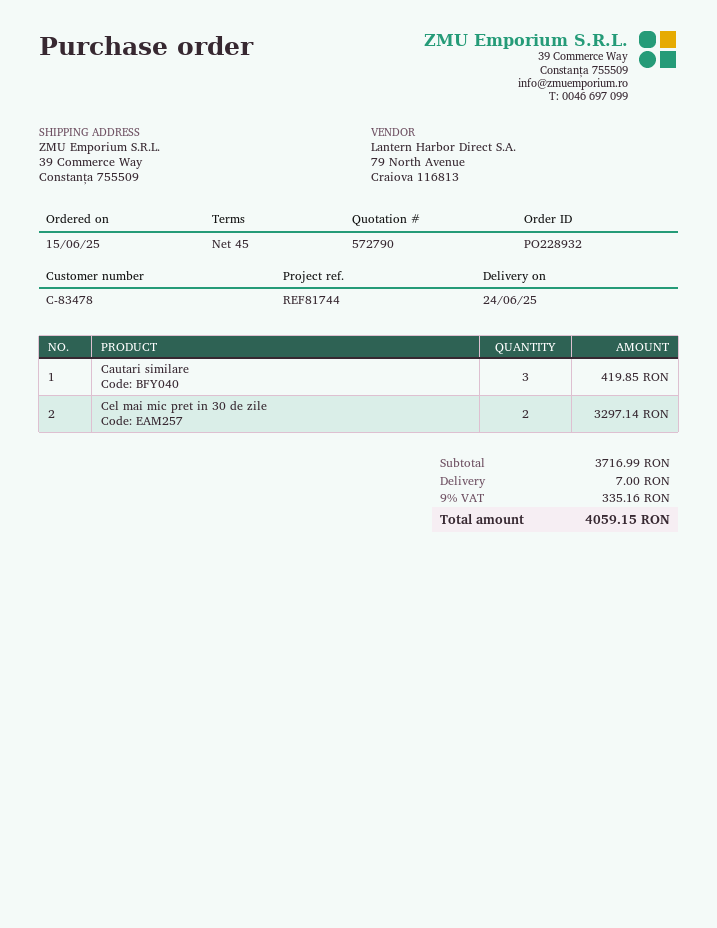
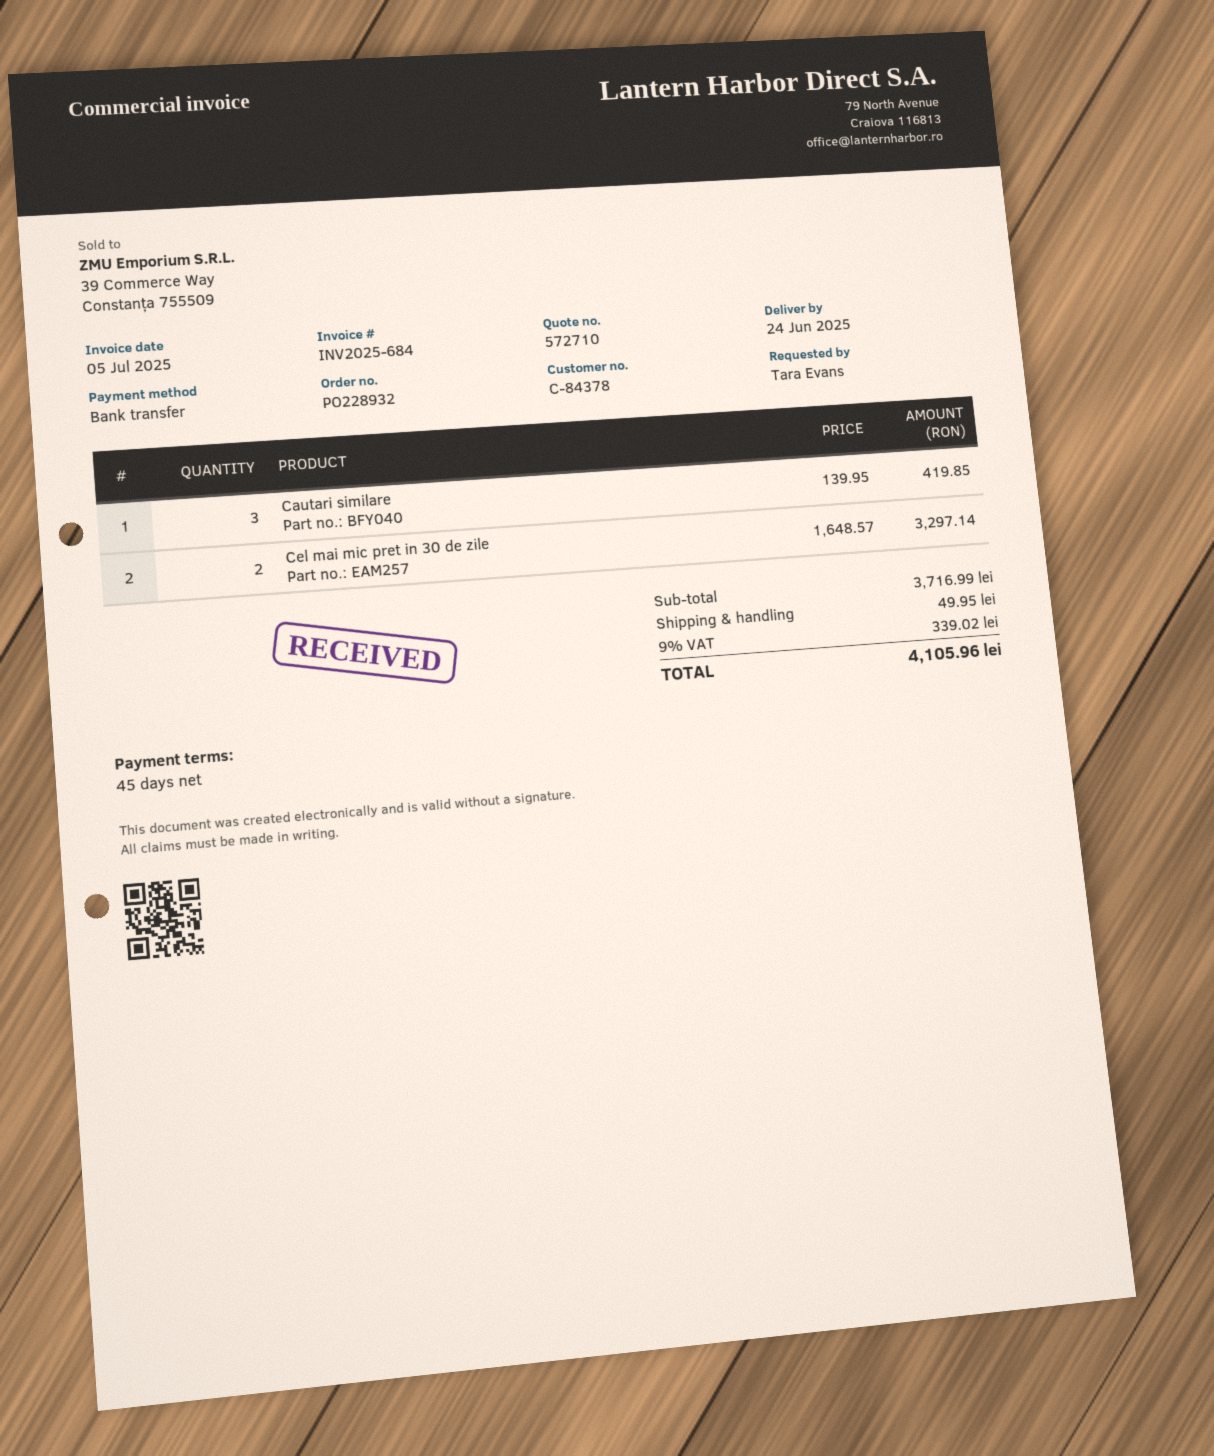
quote number: 572790 -> 572710
customer number: C-83478 -> C-84378
shipping: 7.00 -> 49.95
tax: 9% = 335.16 -> 9% = 339.02
total: 4059.15 -> 4105.96

